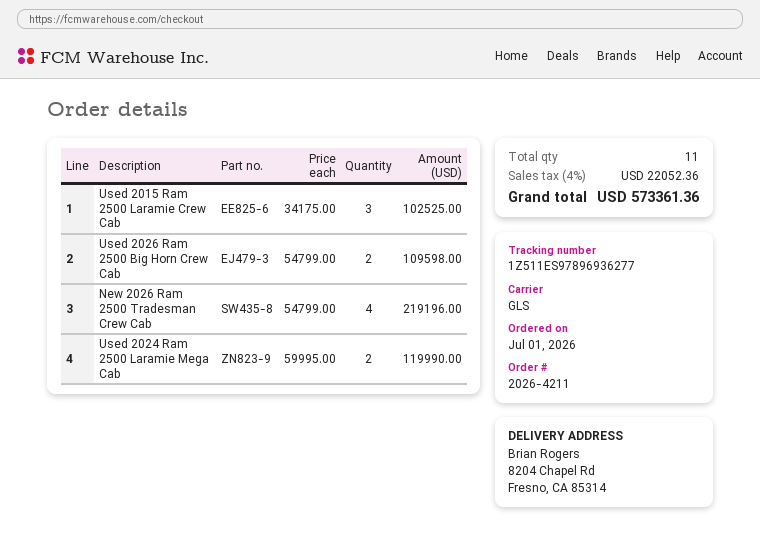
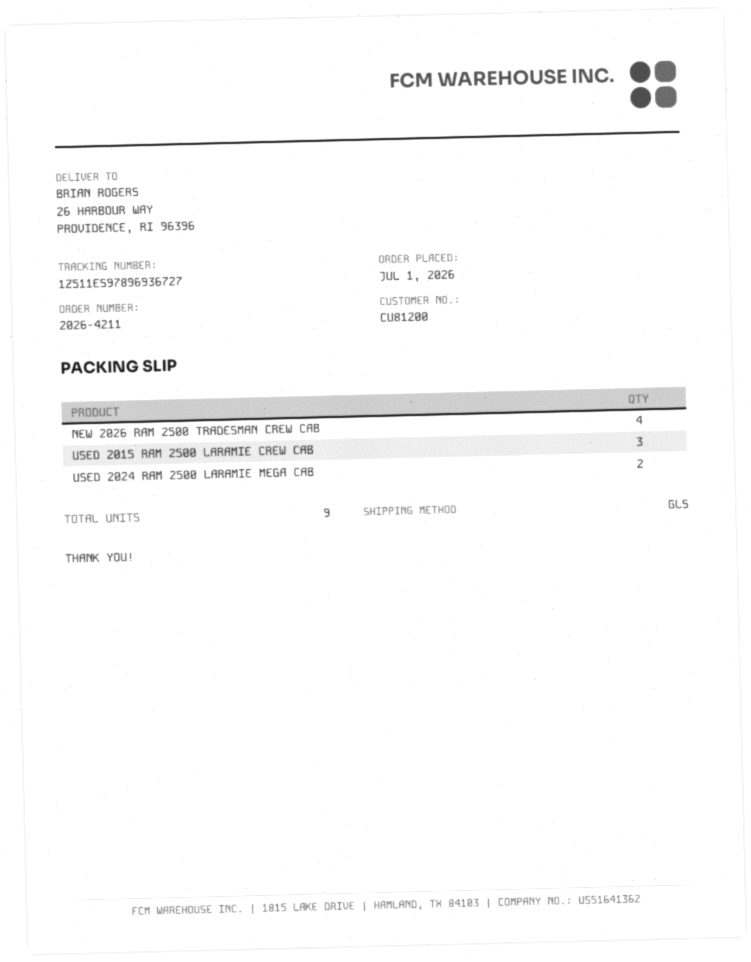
tracking number: 1Z511ES97896936277 -> 1Z511ES97896936727
ship to: 8204 Chapel Rd, Fresno, CA 85314 -> 26 HARBOUR WAY, PROVIDENCE, RI 96396
Used 2026 Ram 2500 Big Horn Crew Cab: 2 -> none
total quantity: 11 -> 9

